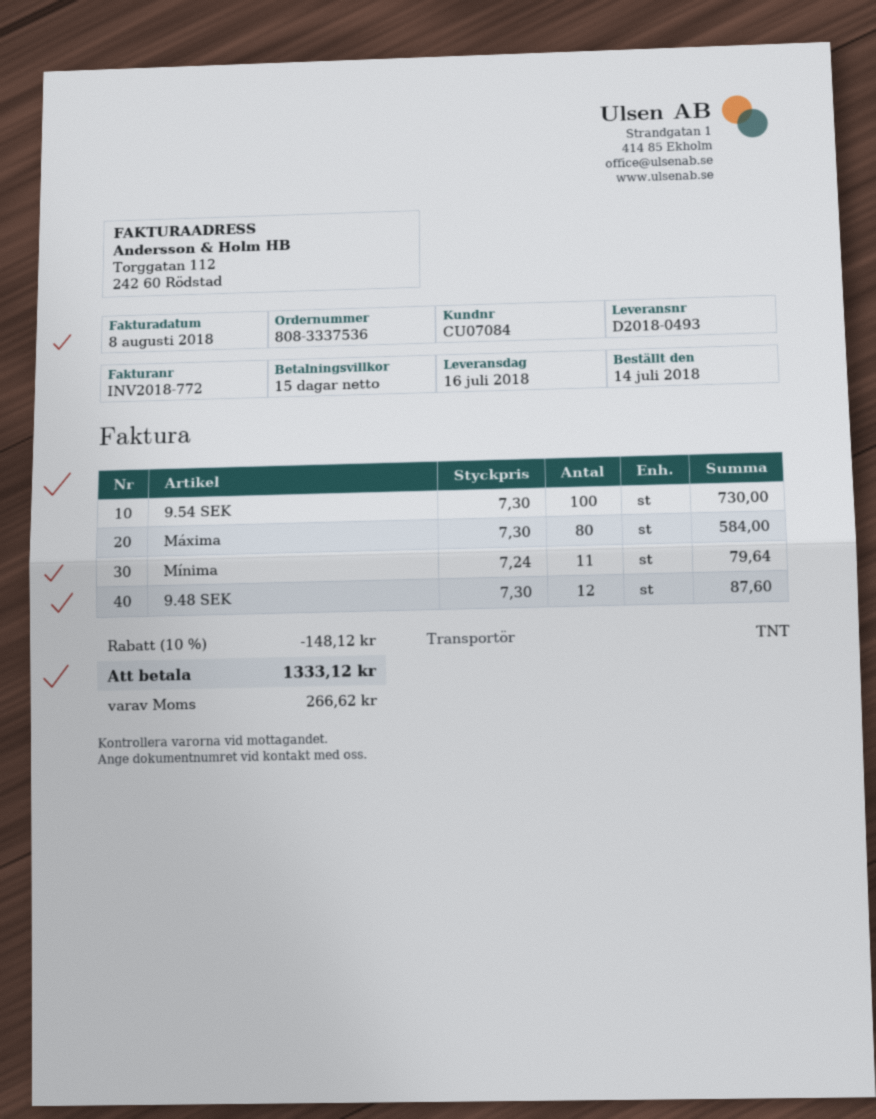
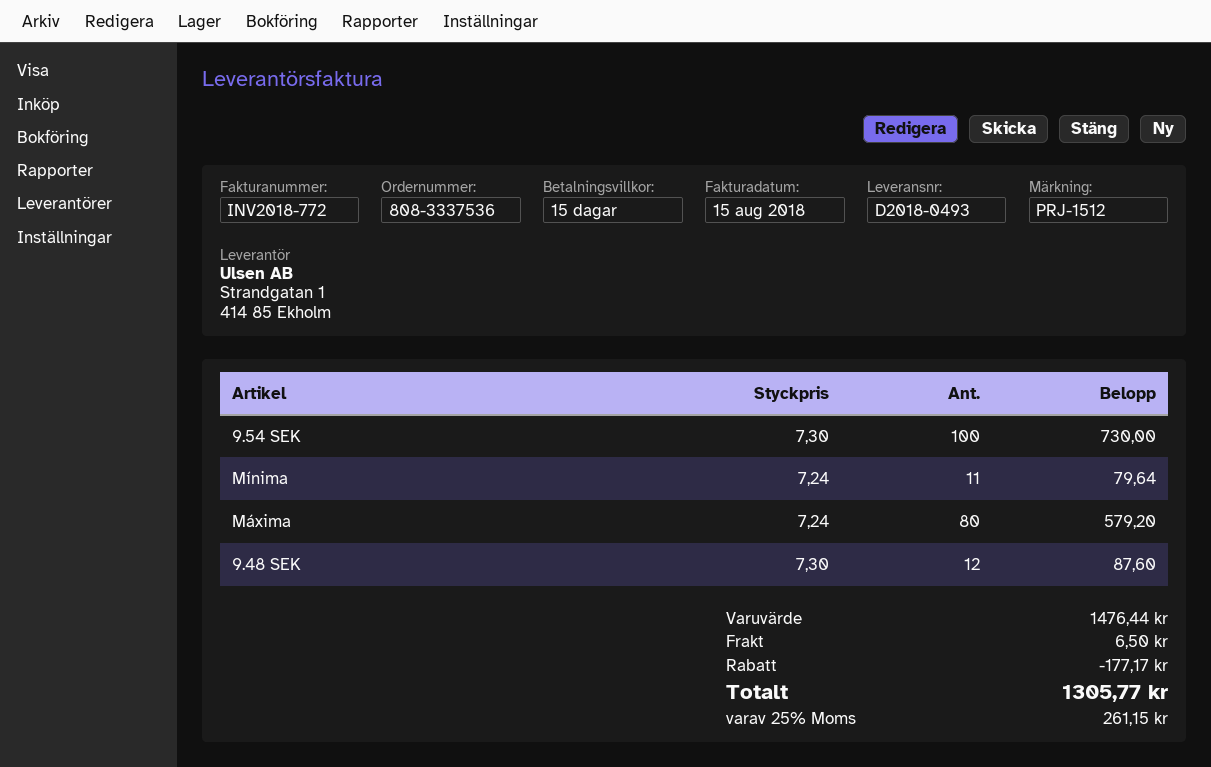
invoice date: 2018-08-08 -> 2018-08-15
Máxima: 80 x 7.30 = 584.00 -> 80 x 7.24 = 579.20
discount: 148.12 -> 177.17
shipping: none -> 6.50
tax: 266.62 -> 261.15
total: 1333.12 -> 1305.77

